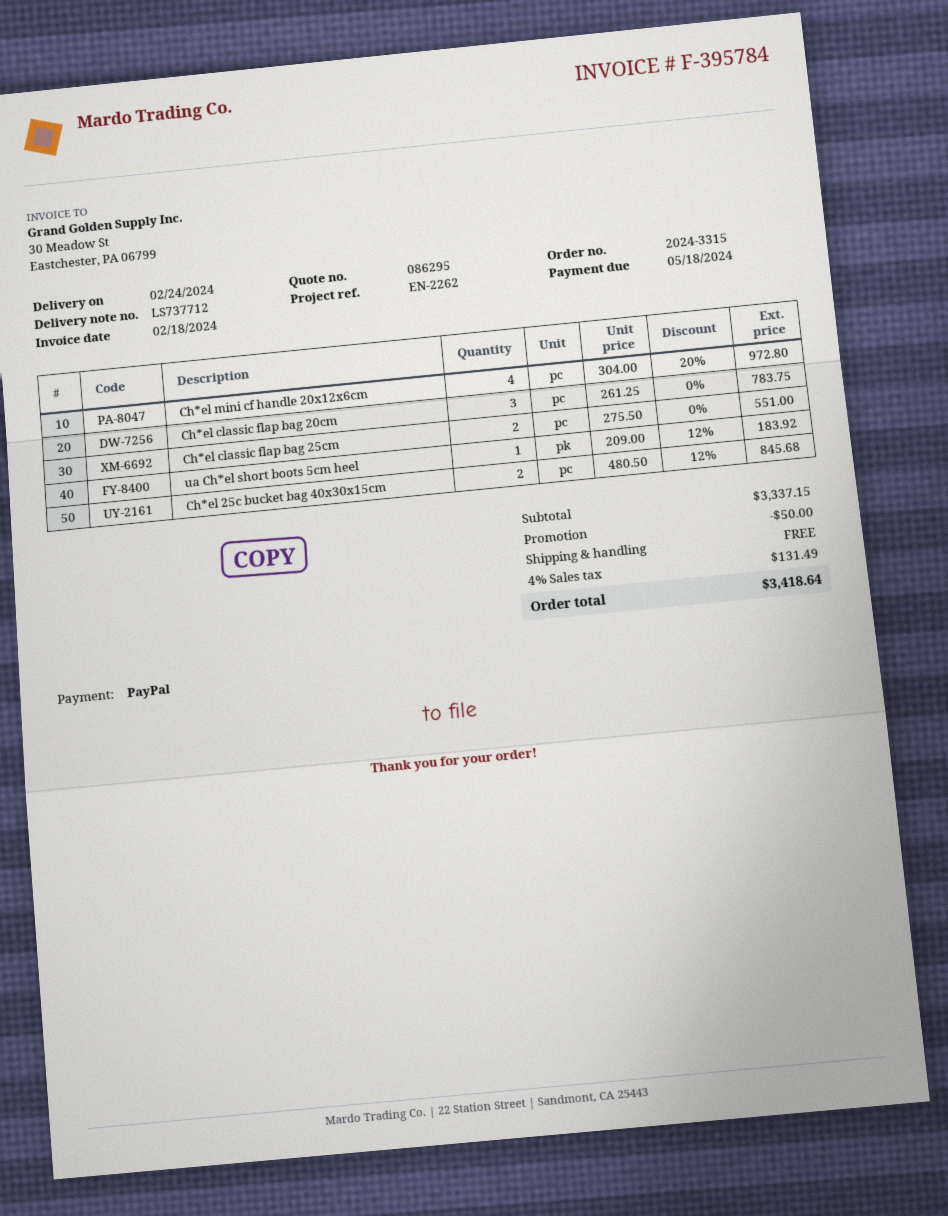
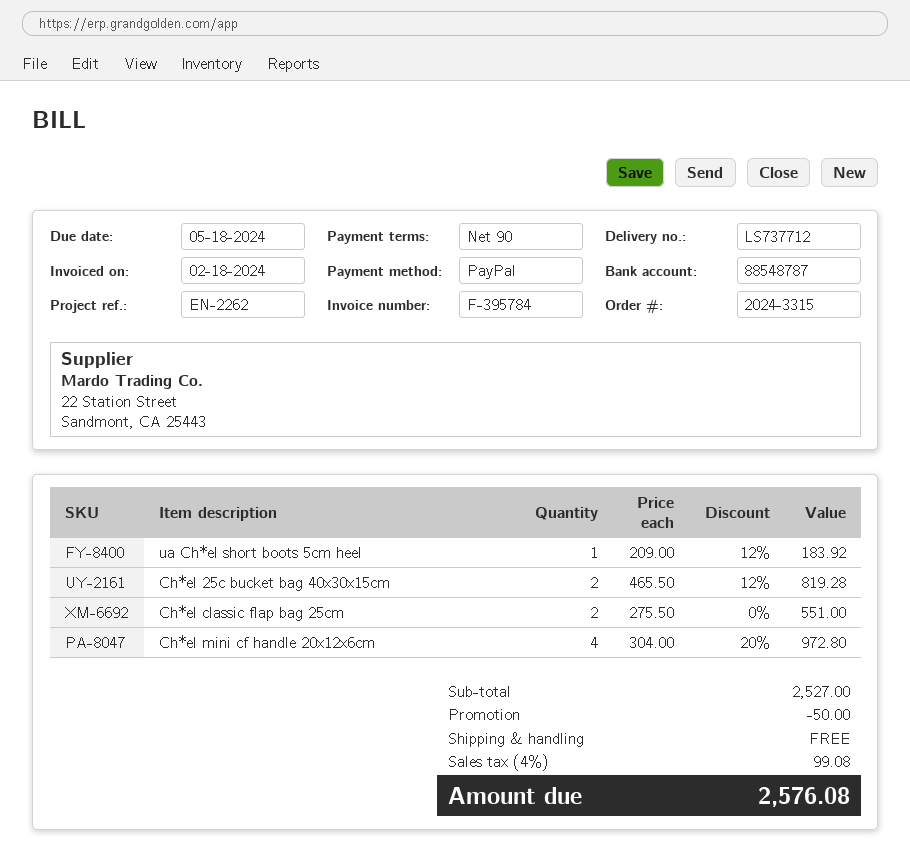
Ch*el classic flap bag 20cm: 3 x 261.25 = 783.75 -> none
Ch*el 25c bucket bag 40x30x15cm: 2 x 480.50 - 12% = 845.68 -> 2 x 465.50 - 12% = 819.28
subtotal: 3337.15 -> 2527.00
tax: 4% = 131.49 -> 4% = 99.08
total: 3418.64 -> 2576.08

